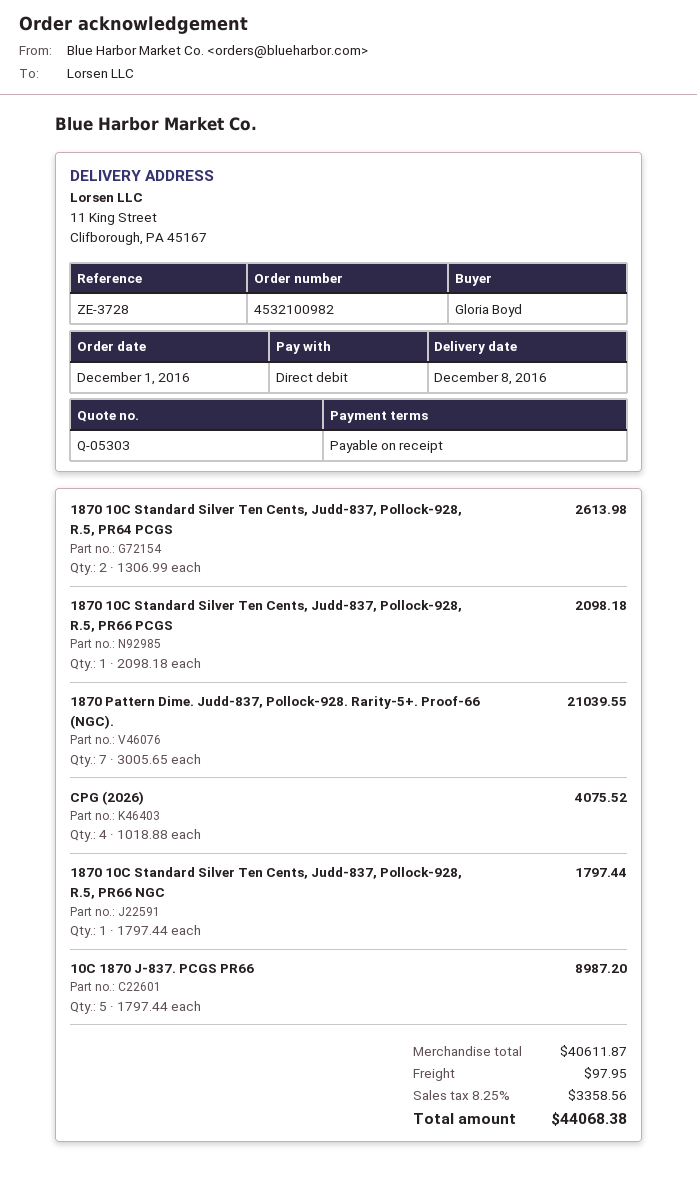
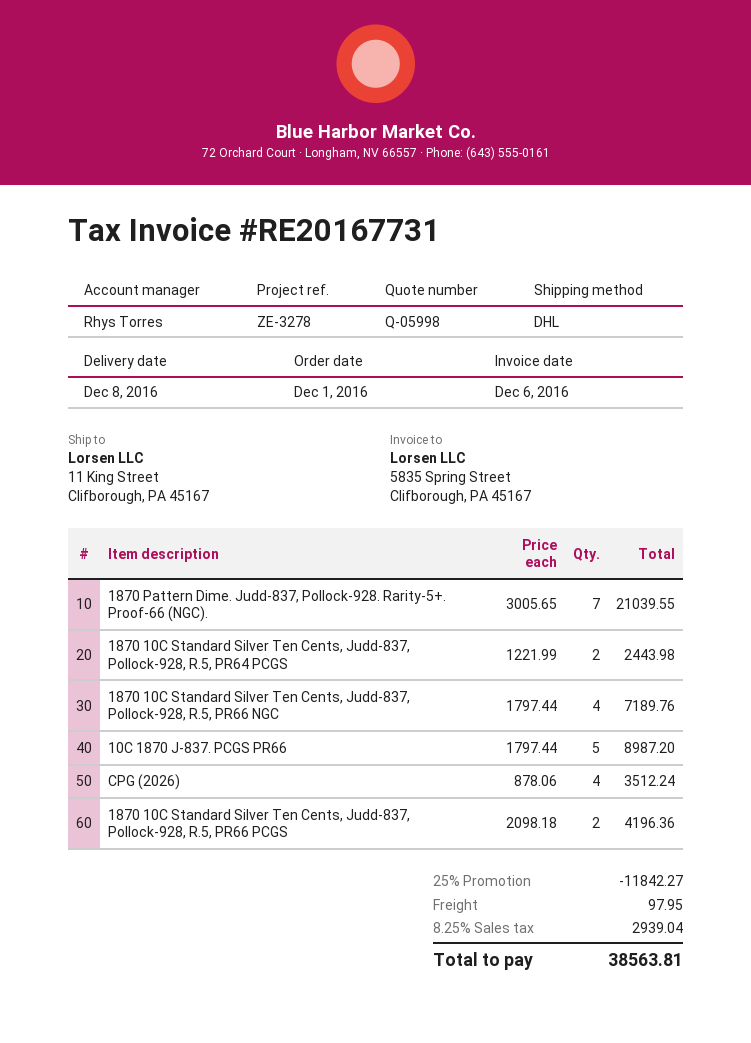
quote number: Q-05303 -> Q-05998
reference: ZE-3728 -> ZE-3278
1870 10C Standard Silver Ten Cents, Judd-837, Pollock-928, R.5, PR64 PCGS: 2 x 1306.99 = 2613.98 -> 2 x 1221.99 = 2443.98
1870 10C Standard Silver Ten Cents, Judd-837, Pollock-928, R.5, PR66 PCGS: 1 x 2098.18 = 2098.18 -> 2 x 2098.18 = 4196.36
CPG (2026): 4 x 1018.88 = 4075.52 -> 4 x 878.06 = 3512.24
1870 10C Standard Silver Ten Cents, Judd-837, Pollock-928, R.5, PR66 NGC: 1 x 1797.44 = 1797.44 -> 4 x 1797.44 = 7189.76
discount: none -> 25% = 11842.27
tax: 8.25% = 3358.56 -> 8.25% = 2939.04
total: 44068.38 -> 38563.81

